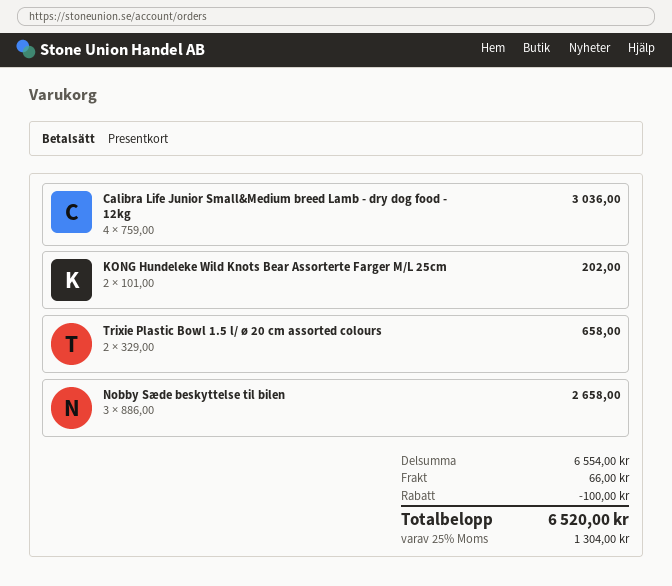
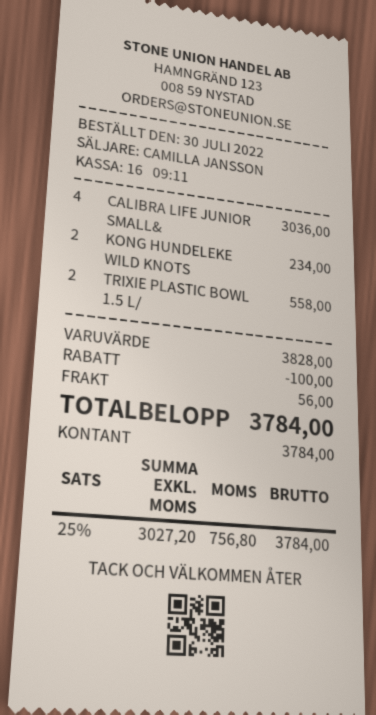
payment method: gift card -> cash
KONG Hundeleke Wild Knots Bear Assorterte Farger M/L 25cm: 2 for 202.00 -> 2 for 234.00
Trixie Plastic Bowl 1.5 l/ ø 20 cm assorted colours: 2 for 658.00 -> 2 for 558.00
Nobby Sæde beskyttelse til bilen: 3 for 2658.00 -> none
subtotal: 6554.00 -> 3828.00
shipping: 66.00 -> 56.00
tax: 25% = 1304.00 -> 25% = 756.80
total: 6520.00 -> 3784.00

